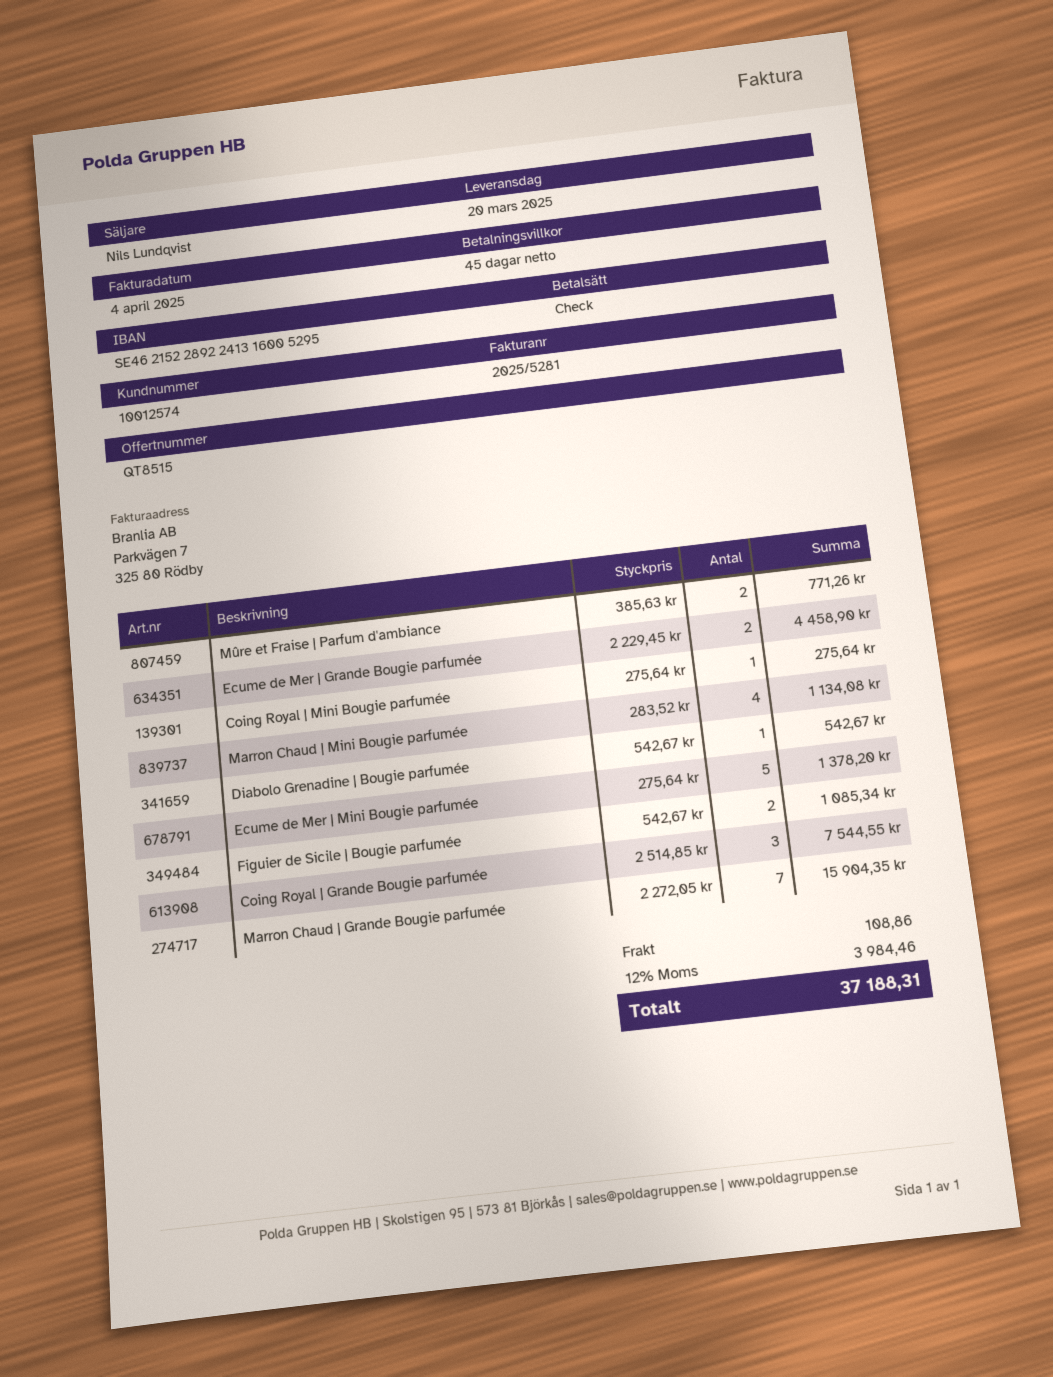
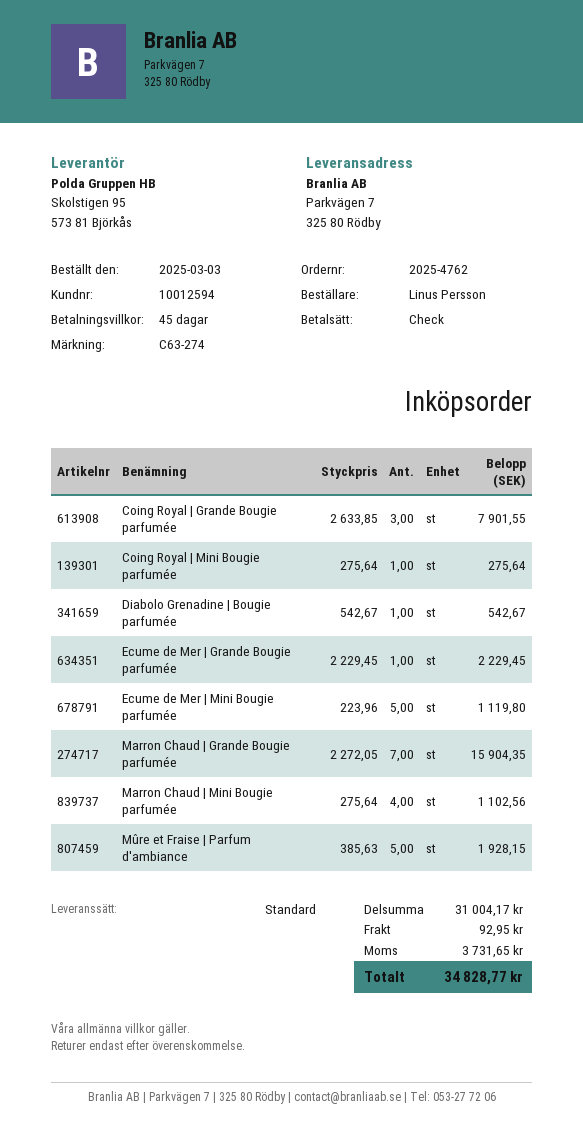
customer number: 10012574 -> 10012594
Mûre et Fraise | Parfum d'ambiance: 2 x 385.63 = 771.26 -> 5 x 385.63 = 1928.15
Ecume de Mer | Grande Bougie parfumée: 2 x 2229.45 = 4458.90 -> 1 x 2229.45 = 2229.45
Marron Chaud | Mini Bougie parfumée: 4 x 283.52 = 1134.08 -> 4 x 275.64 = 1102.56
Ecume de Mer | Mini Bougie parfumée: 5 x 275.64 = 1378.20 -> 5 x 223.96 = 1119.80
Figuier de Sicile | Bougie parfumée: 2 x 542.67 = 1085.34 -> none
Coing Royal | Grande Bougie parfumée: 3 x 2514.85 = 7544.55 -> 3 x 2633.85 = 7901.55
shipping: 108.86 -> 92.95
tax: 3984.46 -> 3731.65
total: 37188.31 -> 34828.77

